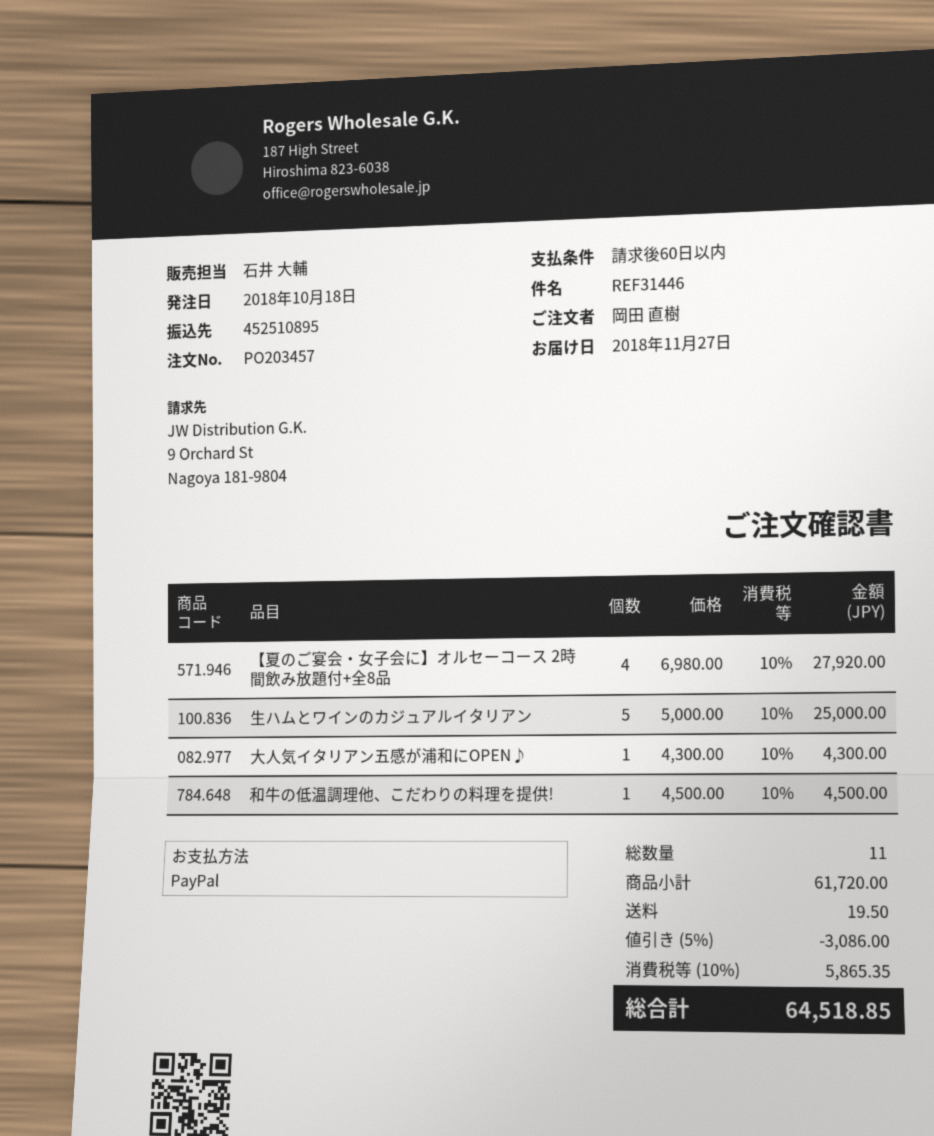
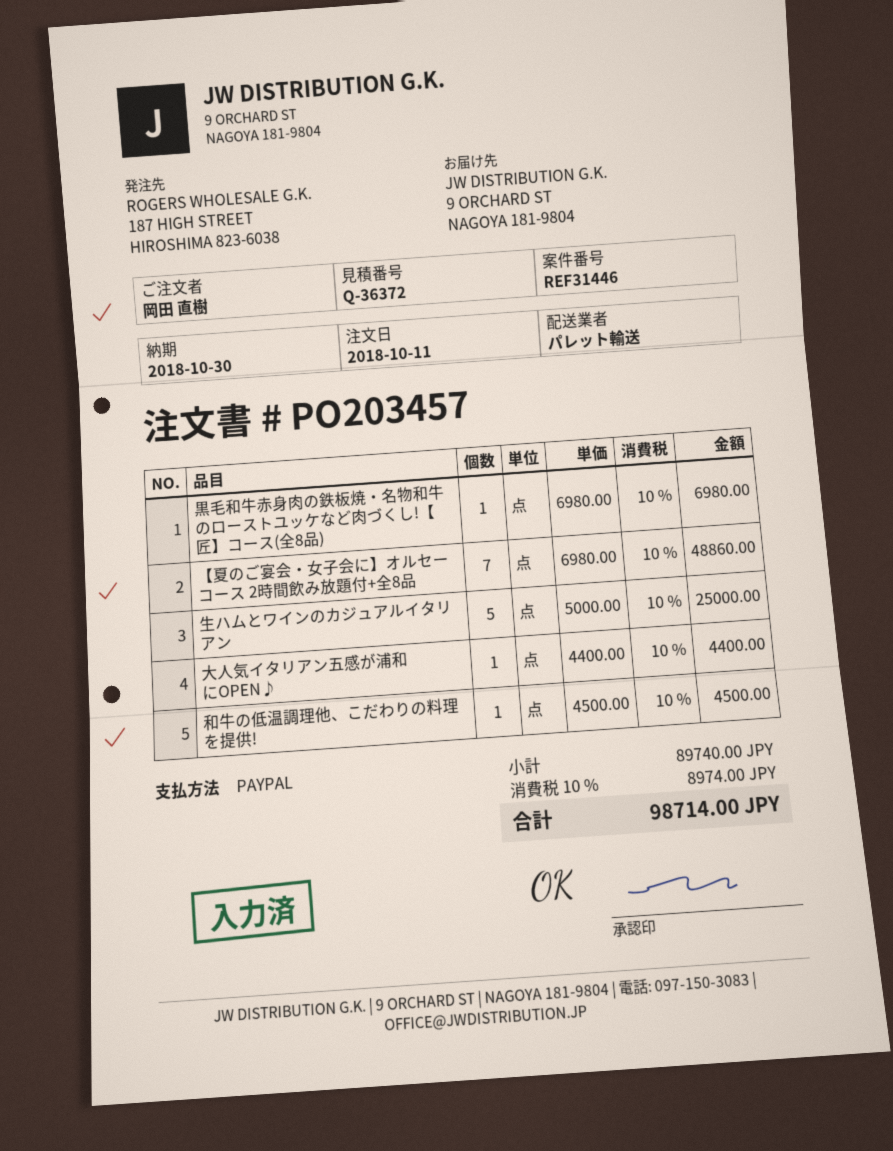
order date: 2018-10-18 -> 2018-10-11
delivery date: 2018-11-27 -> 2018-10-30
【夏のご宴会・女子会に】オルセーコース 2時間飲み放題付+全8品: 4 x 6980.00 = 27920.00 -> 7 x 6980.00 = 48860.00
大人気イタリアン五感が浦和にOPEN♪: 1 x 4300.00 = 4300.00 -> 1 x 4400.00 = 4400.00
黒毛和牛赤身肉の鉄板焼・名物和牛のローストユッケなど肉づくし!【匠】コース(全8品): none -> 1 x 6980.00 = 6980.00
subtotal: 61720.00 -> 89740.00
discount: 5% = 3086.00 -> none
shipping: 19.50 -> none
tax: 10% = 5865.35 -> 10% = 8974.00
total: 64518.85 -> 98714.00

